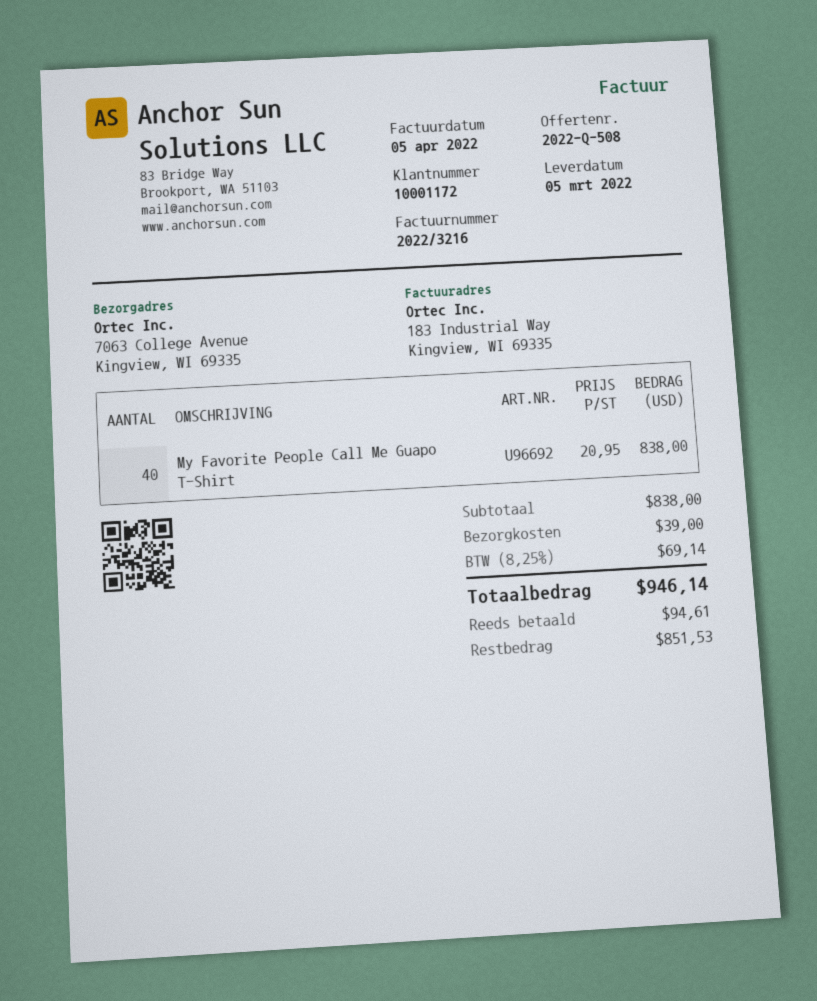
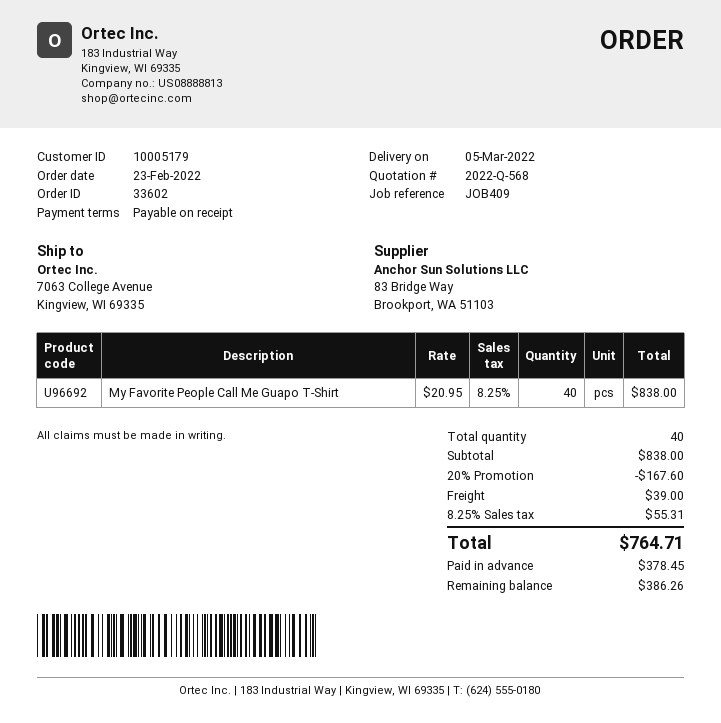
quote number: 2022-Q-508 -> 2022-Q-568
customer number: 10001172 -> 10005179
discount: none -> 20% = 167.60
tax: 8.25% = 69.14 -> 8.25% = 55.31
total: 946.14 -> 764.71
deposit: 94.61 -> 378.45
balance: 851.53 -> 386.26

